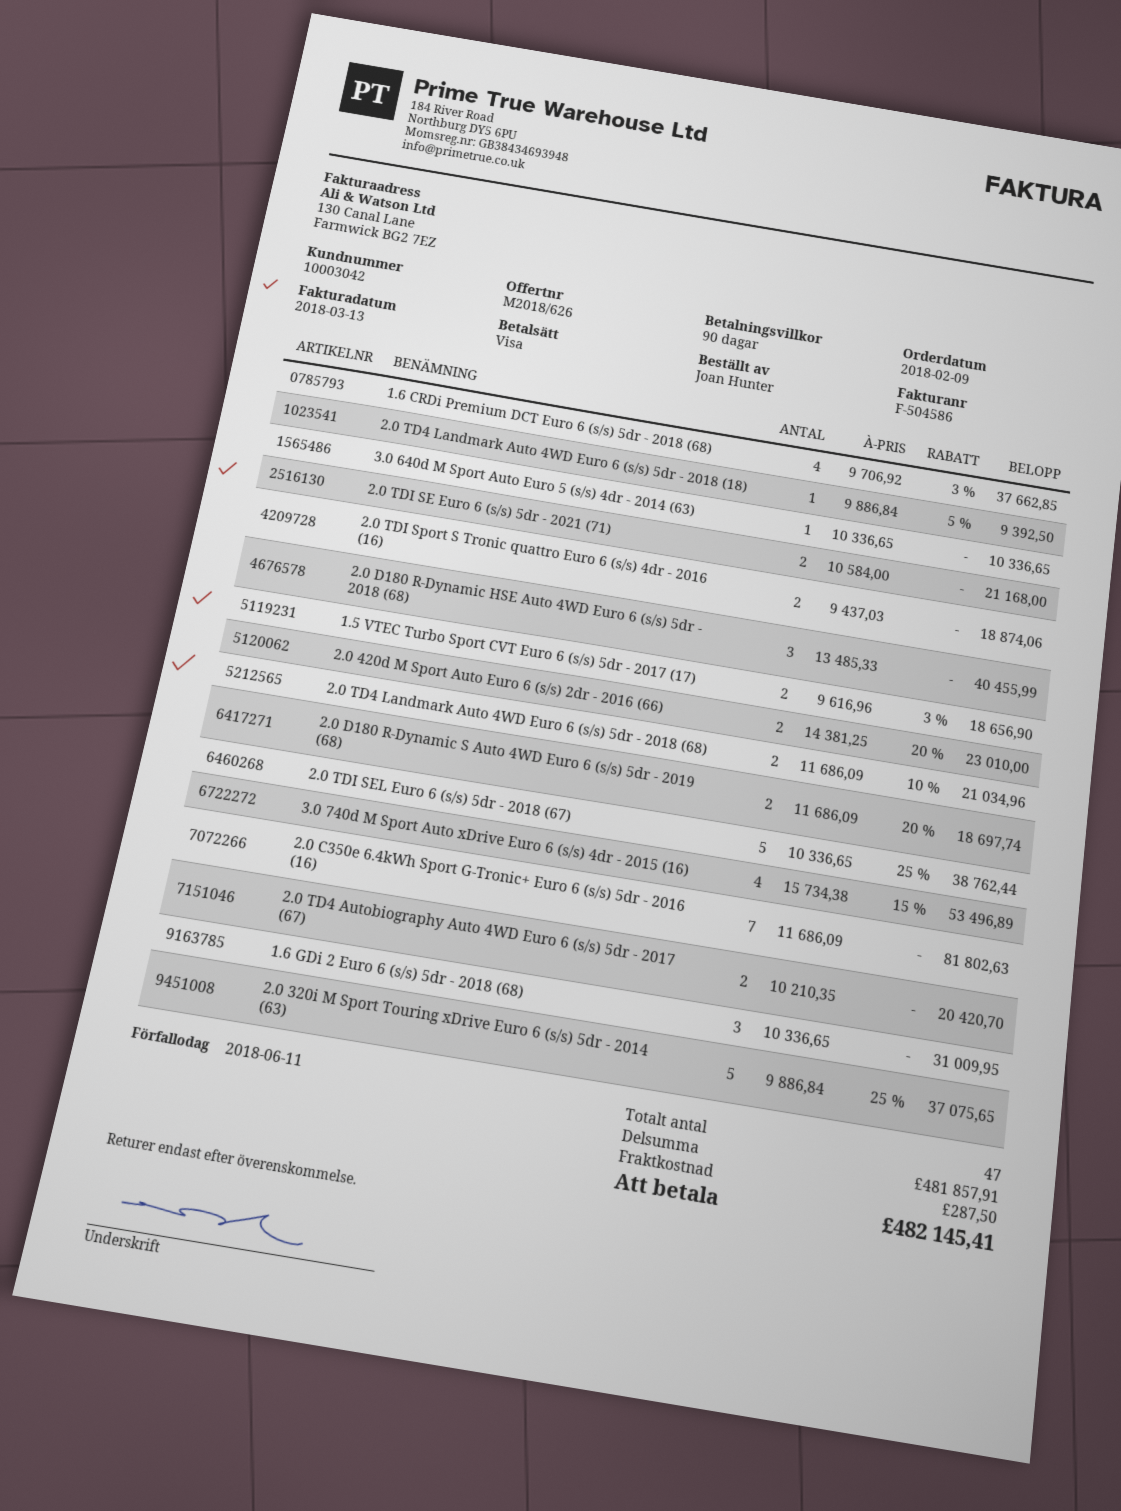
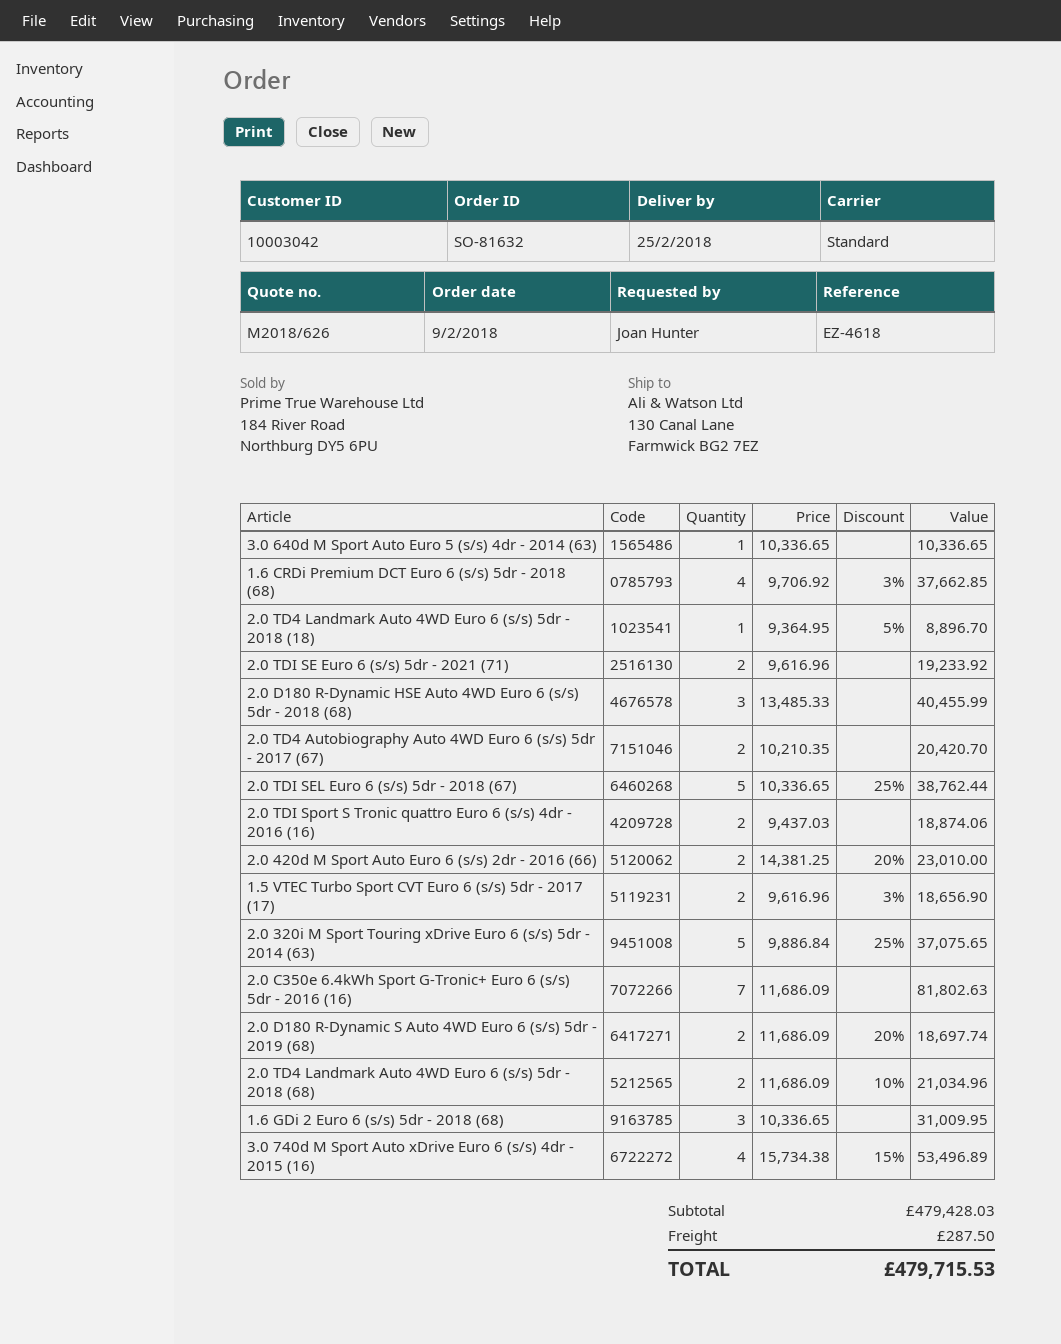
2.0 TD4 Landmark Auto 4WD Euro 6 (s/s) 5dr - 2018 (18): 1 x 9886.84 - 5% = 9392.50 -> 1 x 9364.95 - 5% = 8896.70
2.0 TDI SE Euro 6 (s/s) 5dr - 2021 (71): 2 x 10584.00 = 21168.00 -> 2 x 9616.96 = 19233.92
subtotal: 481857.91 -> 479428.03
total: 482145.41 -> 479715.53

